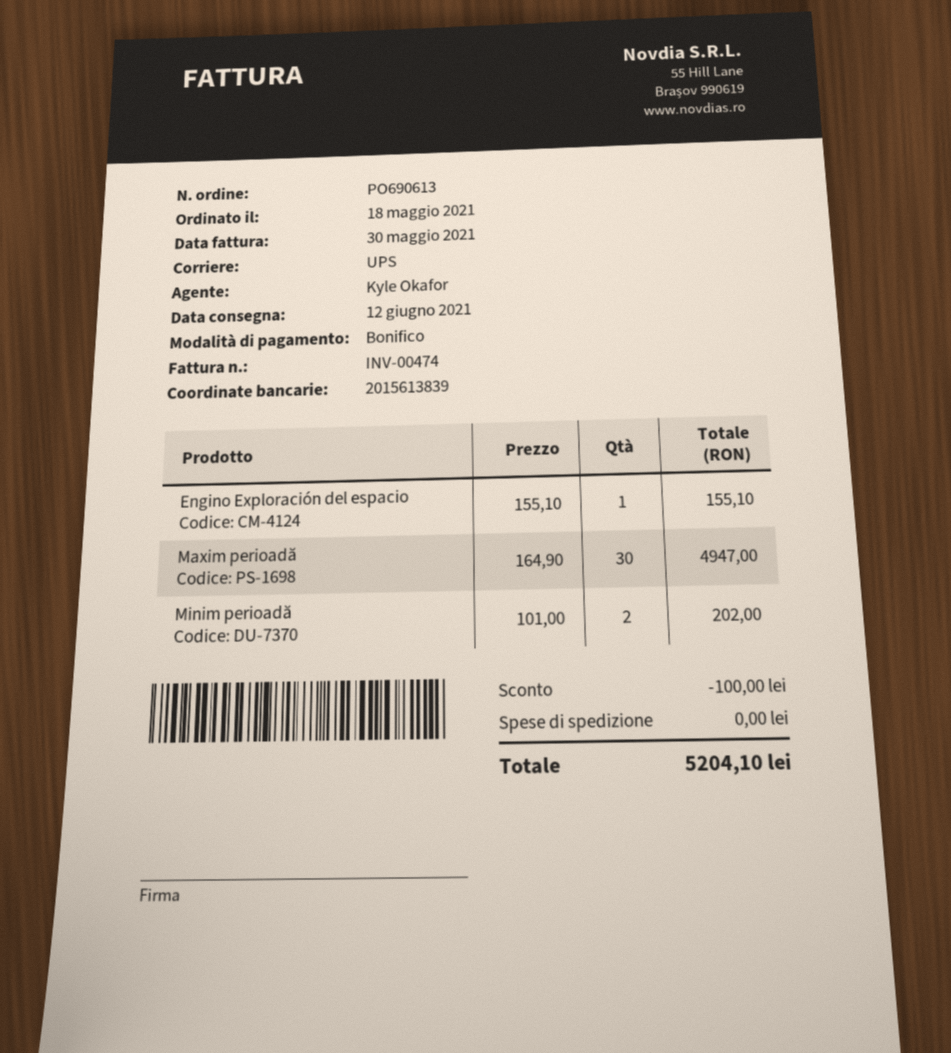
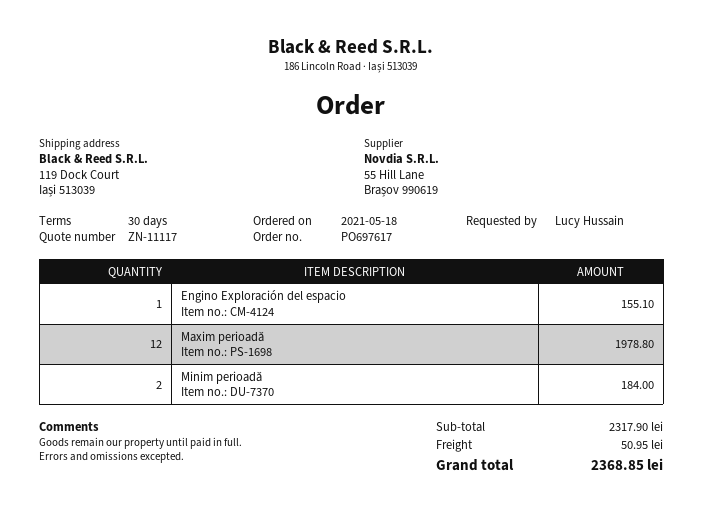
order number: PO690613 -> PO697617
Maxim perioadă: 30 for 4947.00 -> 12 for 1978.80
Minim perioadă: 2 for 202.00 -> 2 for 184.00
discount: 100.00 -> none
shipping: 0.00 -> 50.95
total: 5204.10 -> 2368.85

